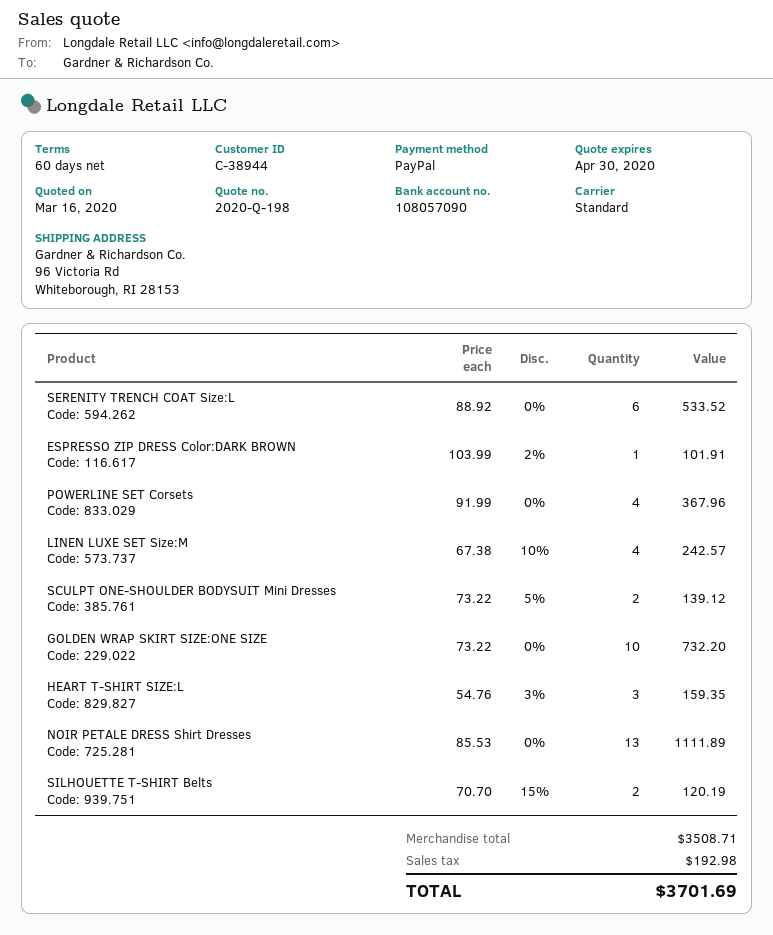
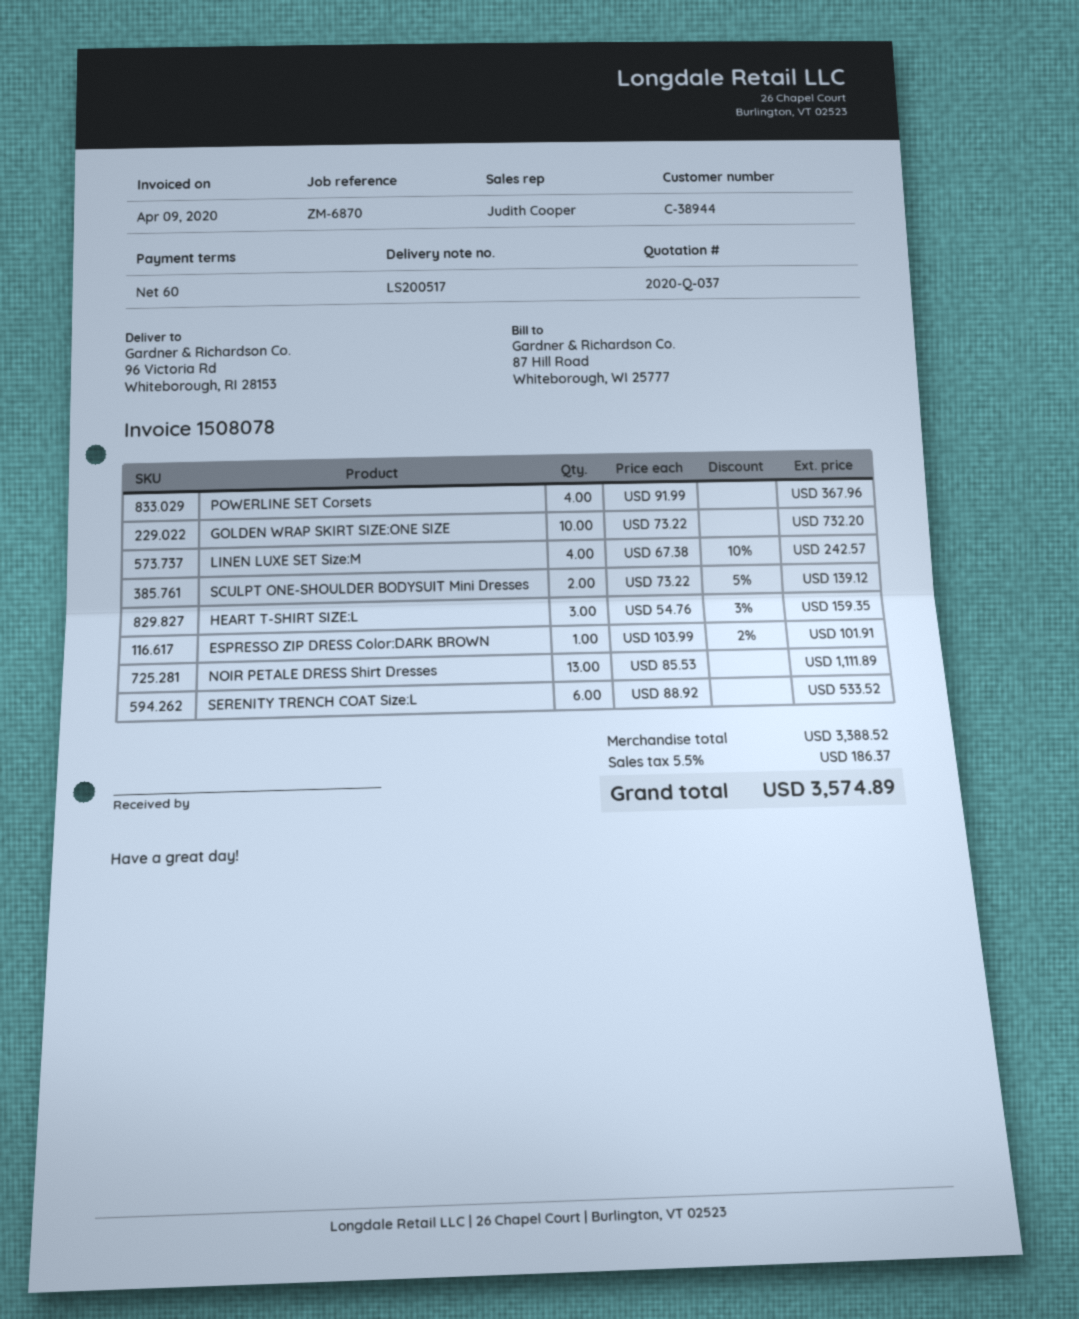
quote number: 2020-Q-198 -> 2020-Q-037
SILHOUETTE T-SHIRT Belts: 2 x 70.70 - 15% = 120.19 -> none
subtotal: 3508.71 -> 3388.52
tax: 192.98 -> 186.37
total: 3701.69 -> 3574.89

